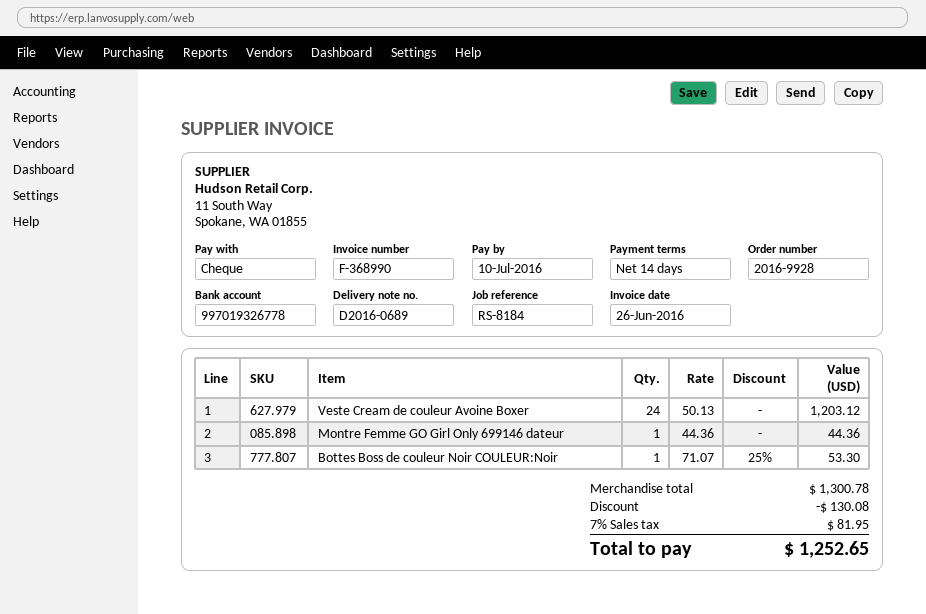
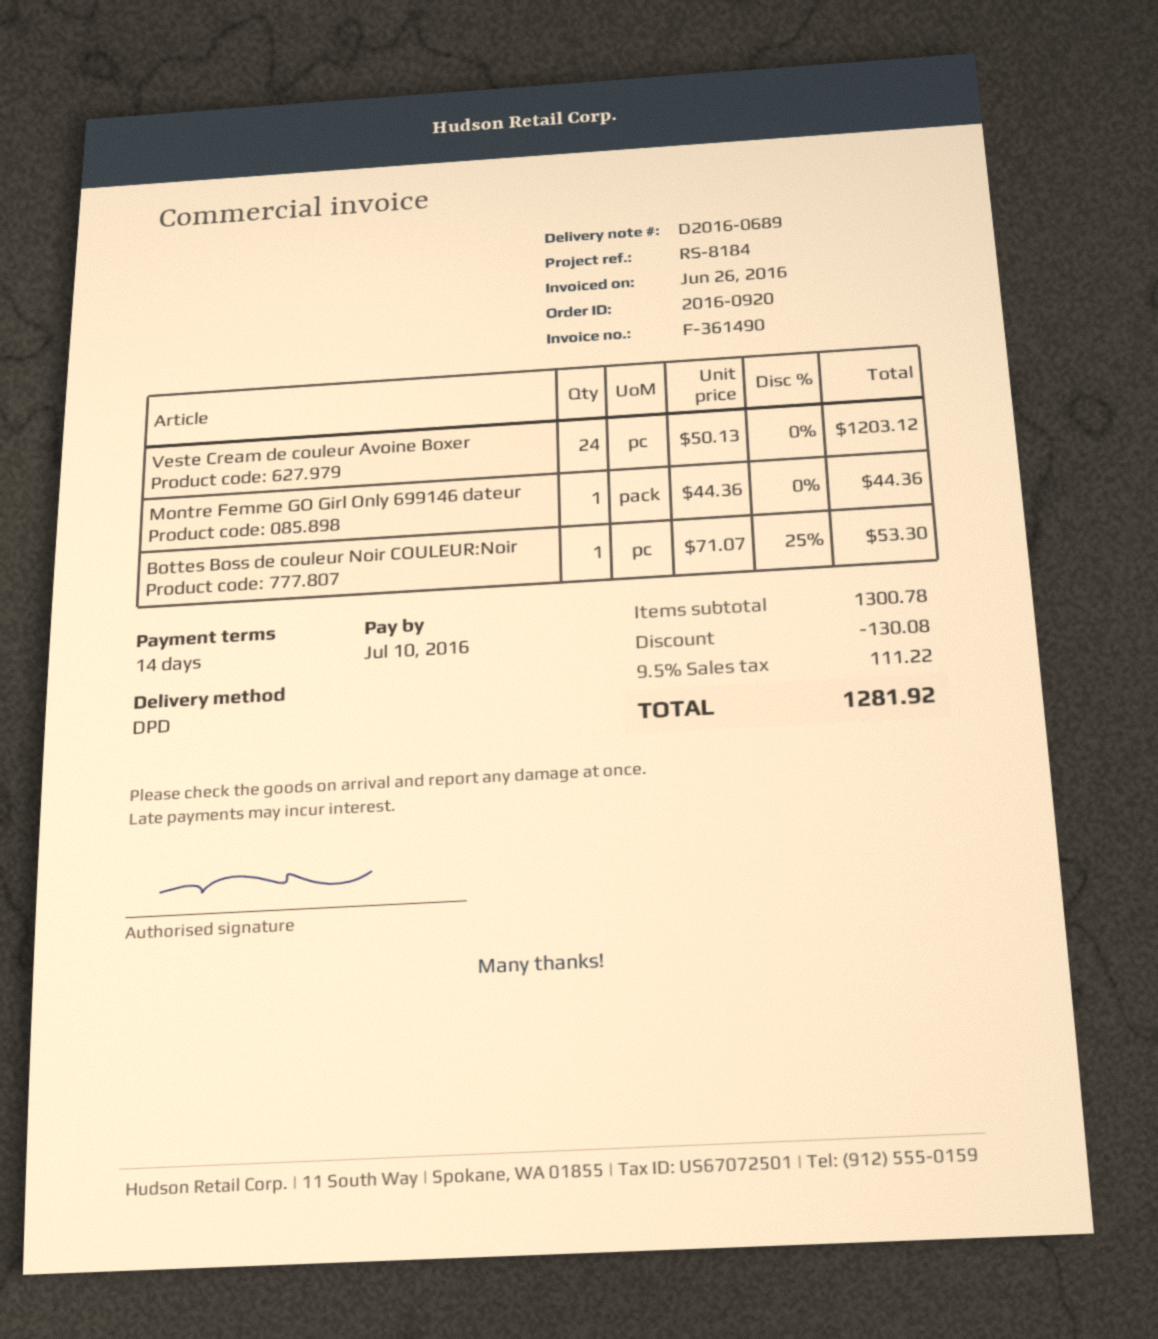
order number: 2016-9928 -> 2016-0920
invoice number: F-368990 -> F-361490
tax: 7% = 81.95 -> 9.5% = 111.22
total: 1252.65 -> 1281.92

